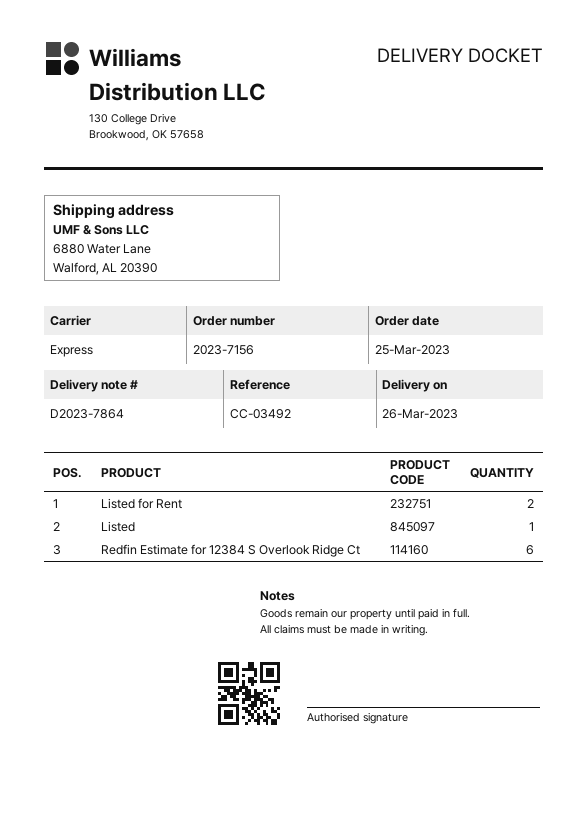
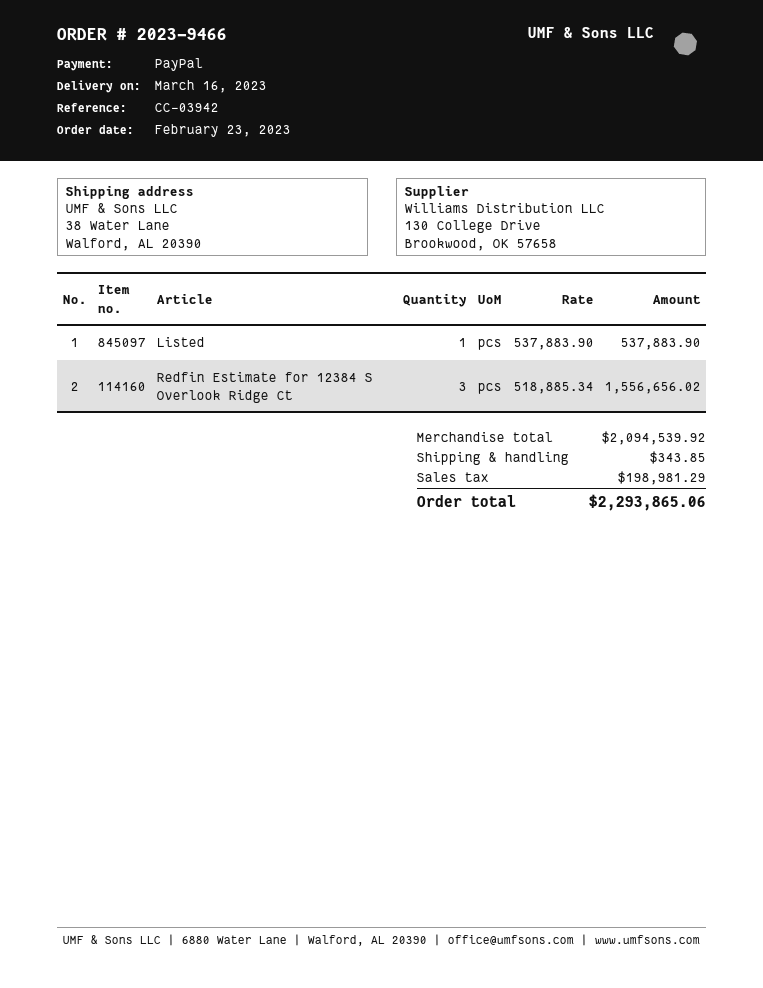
order number: 2023-7156 -> 2023-9466
order date: 2023-03-25 -> 2023-02-23
delivery date: 2023-03-26 -> 2023-03-16
reference: CC-03492 -> CC-03942
ship to: 6880 Water Lane, Walford, AL 20390 -> 38 Water Lane, Walford, AL 20390
Listed for Rent: 2 -> none
Redfin Estimate for 12384 S Overlook Ridge Ct: 6 -> 3

